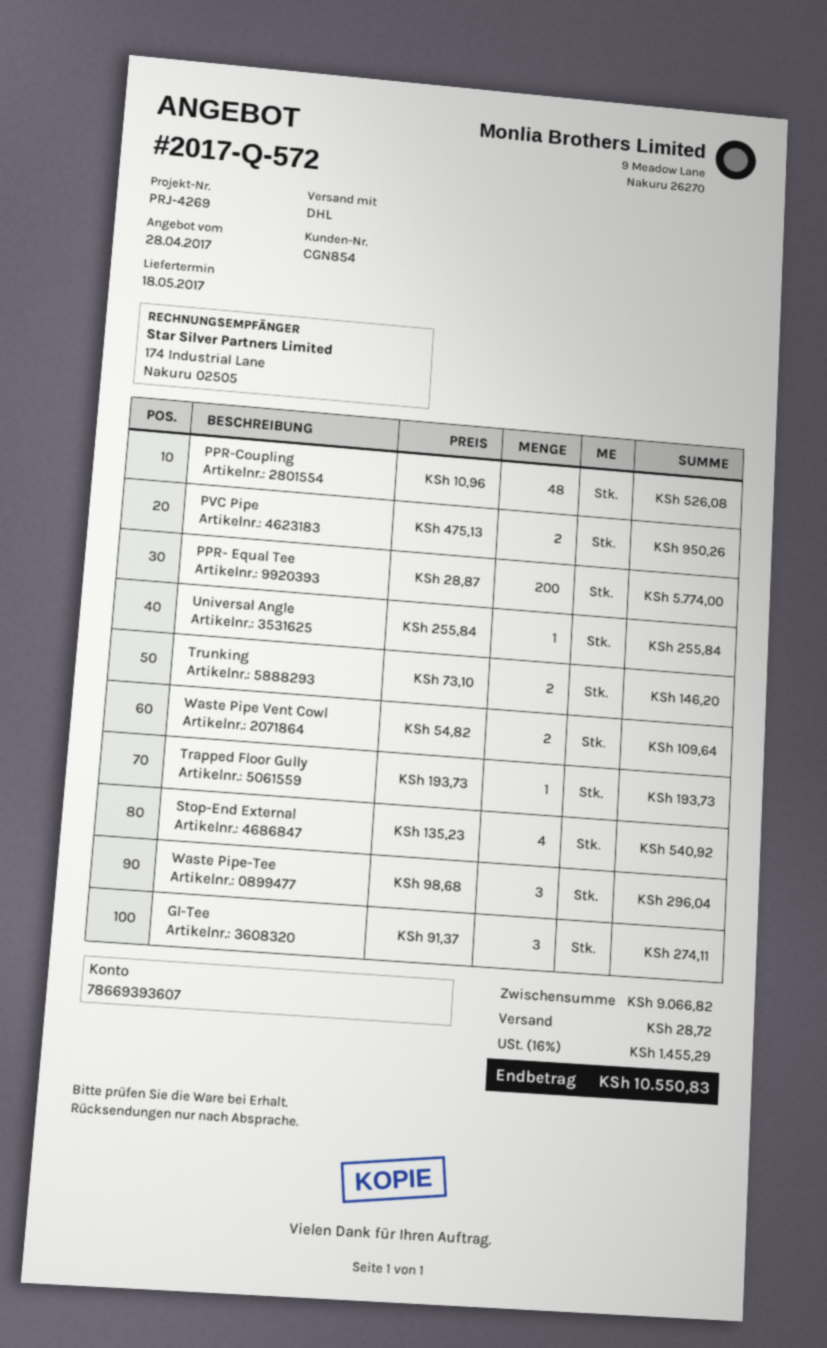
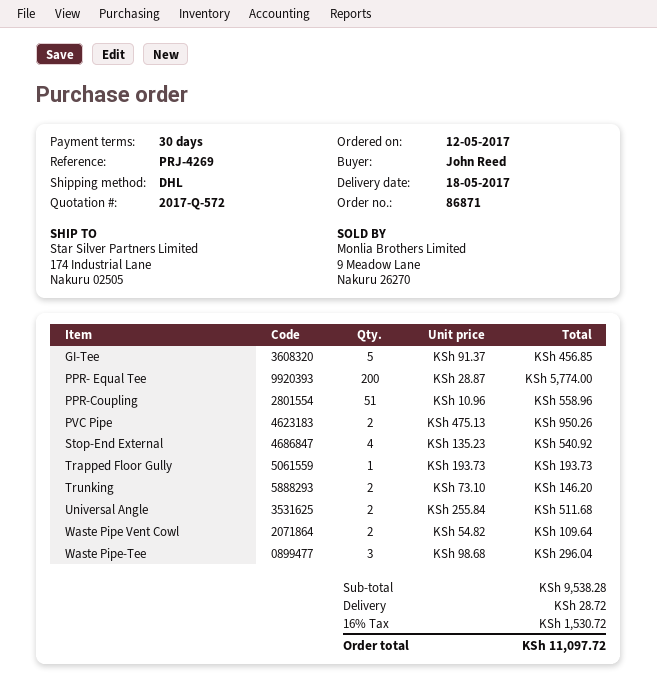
PPR-Coupling: 48 x 10.96 = 526.08 -> 51 x 10.96 = 558.96
Universal Angle: 1 x 255.84 = 255.84 -> 2 x 255.84 = 511.68
GI-Tee: 3 x 91.37 = 274.11 -> 5 x 91.37 = 456.85
subtotal: 9066.82 -> 9538.28
tax: 16% = 1455.29 -> 16% = 1530.72
total: 10550.83 -> 11097.72

